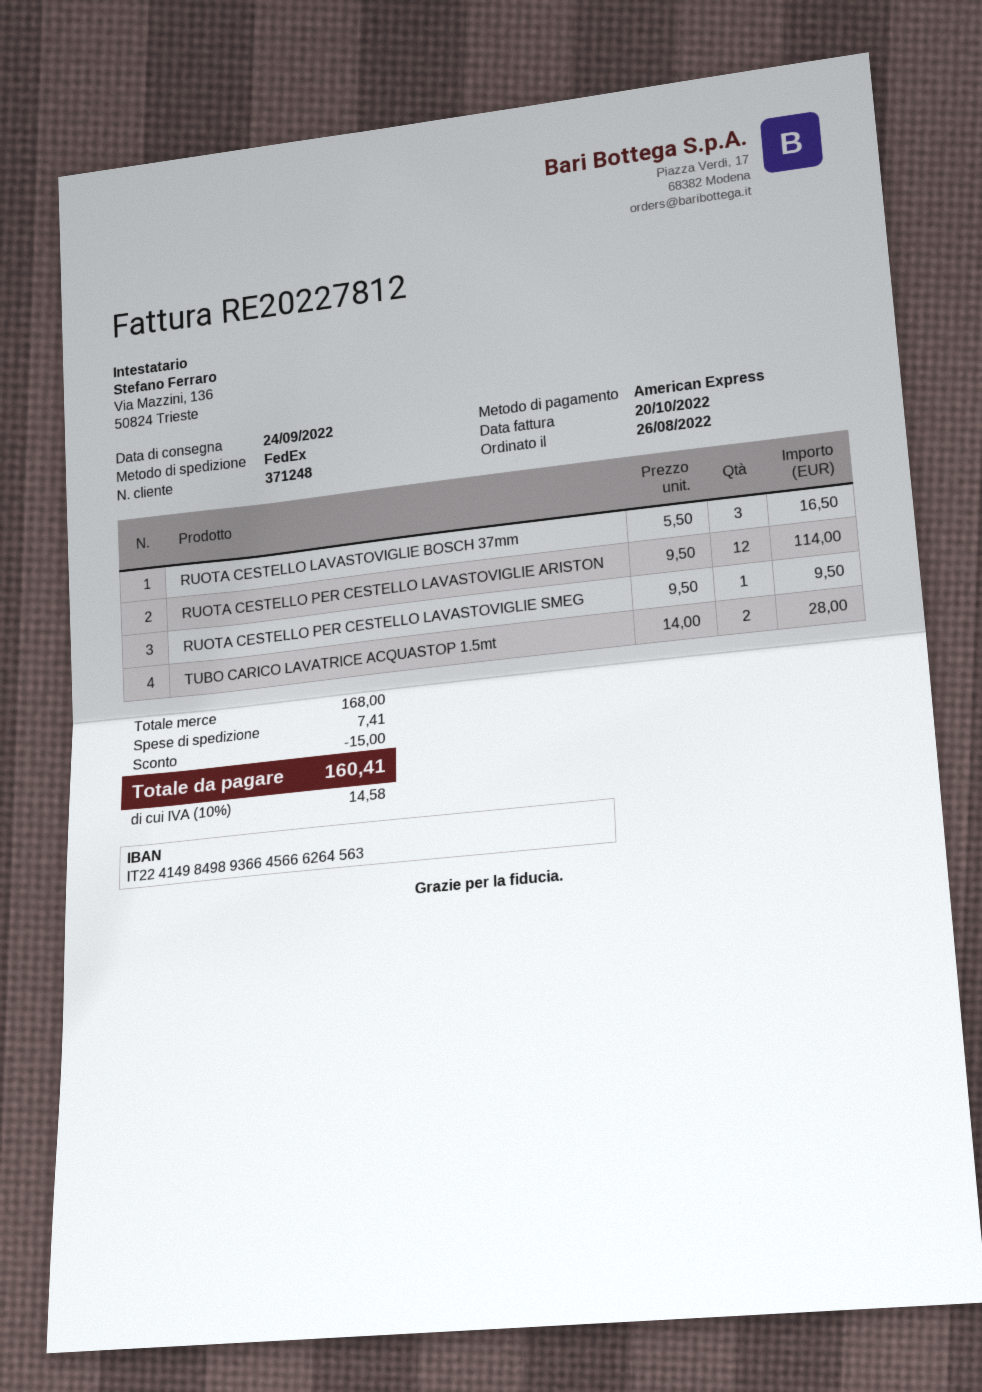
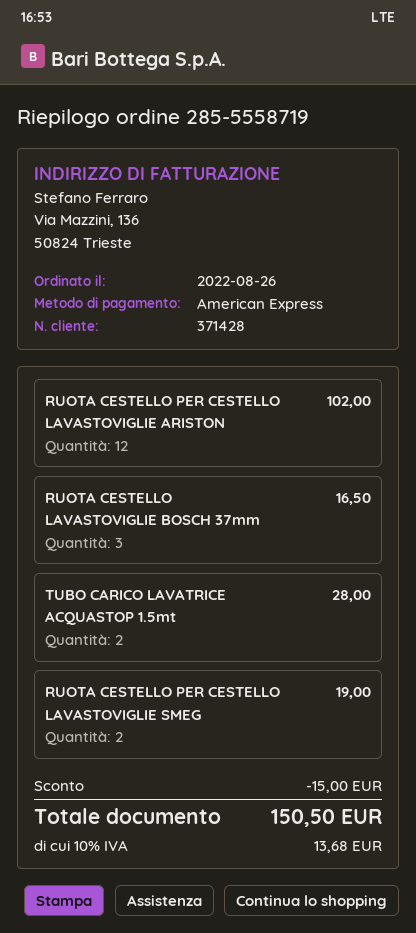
customer number: 371248 -> 371428
RUOTA CESTELLO PER CESTELLO LAVASTOVIGLIE ARISTON: 12 for 114.00 -> 12 for 102.00
RUOTA CESTELLO PER CESTELLO LAVASTOVIGLIE SMEG: 1 for 9.50 -> 2 for 19.00
shipping: 7.41 -> none
tax: 10% = 14.58 -> 10% = 13.68
total: 160.41 -> 150.50

